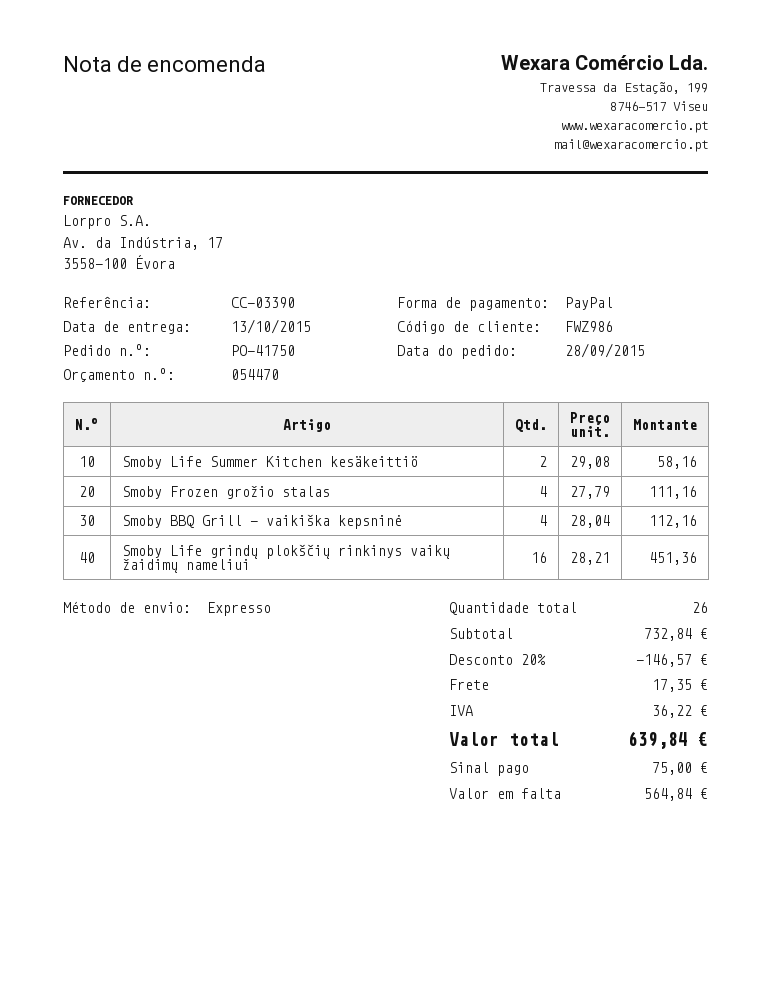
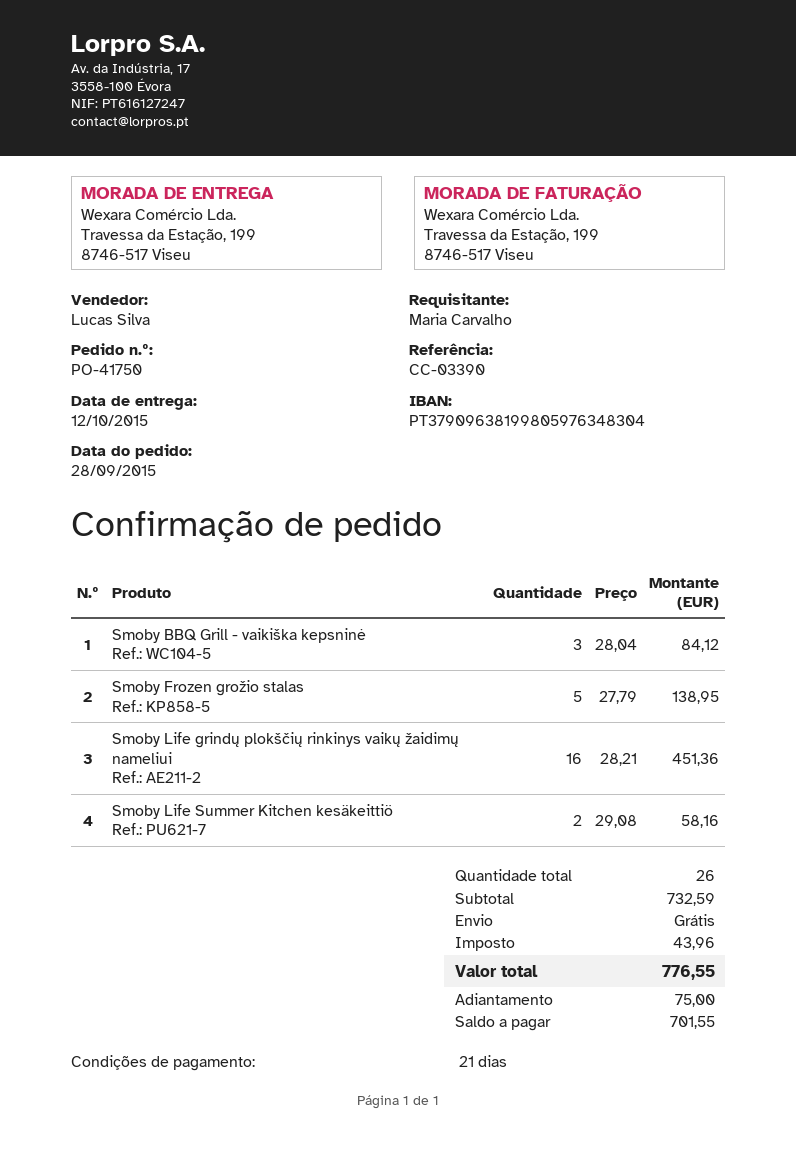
delivery date: 2015-10-13 -> 2015-10-12
Smoby Frozen grožio stalas: 4 x 27.79 = 111.16 -> 5 x 27.79 = 138.95
Smoby BBQ Grill - vaikiška kepsninė: 4 x 28.04 = 112.16 -> 3 x 28.04 = 84.12
subtotal: 732.84 -> 732.59
discount: 20% = 146.57 -> none
shipping: 17.35 -> 0.00
tax: 36.22 -> 43.96
total: 639.84 -> 776.55
balance: 564.84 -> 701.55

